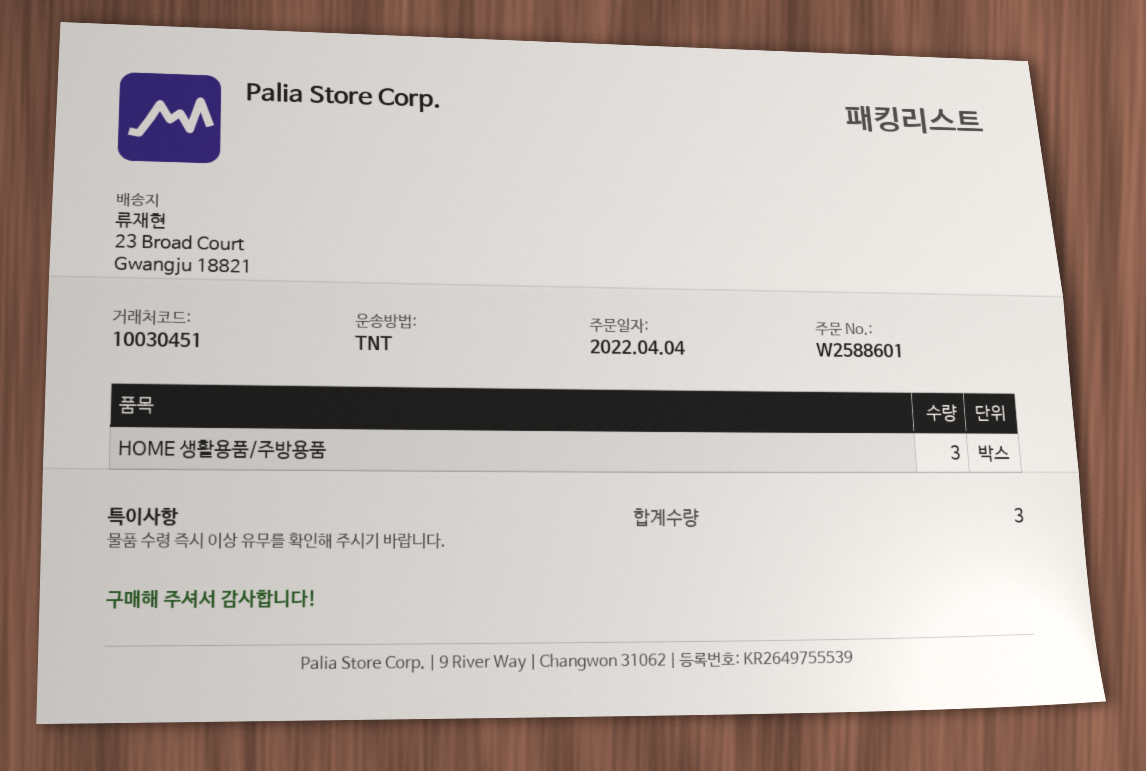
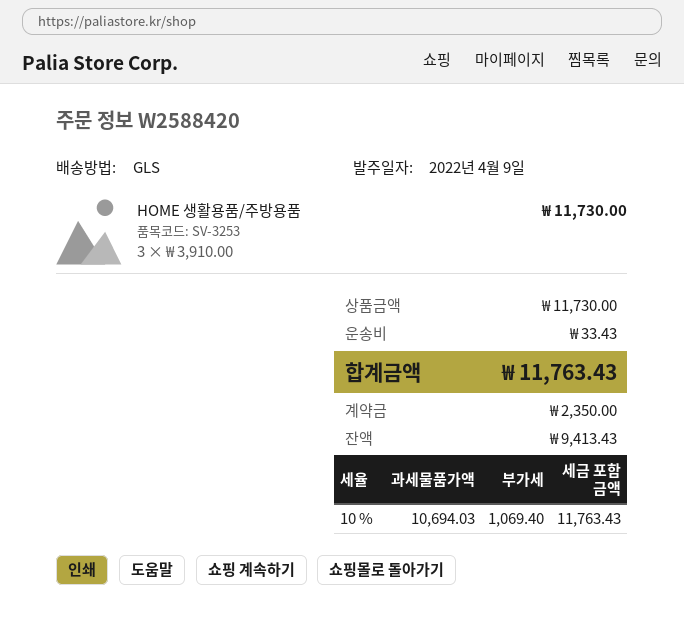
order number: W2588601 -> W2588420
order date: 2022-04-04 -> 2022-04-09
shipping method: TNT -> GLS

